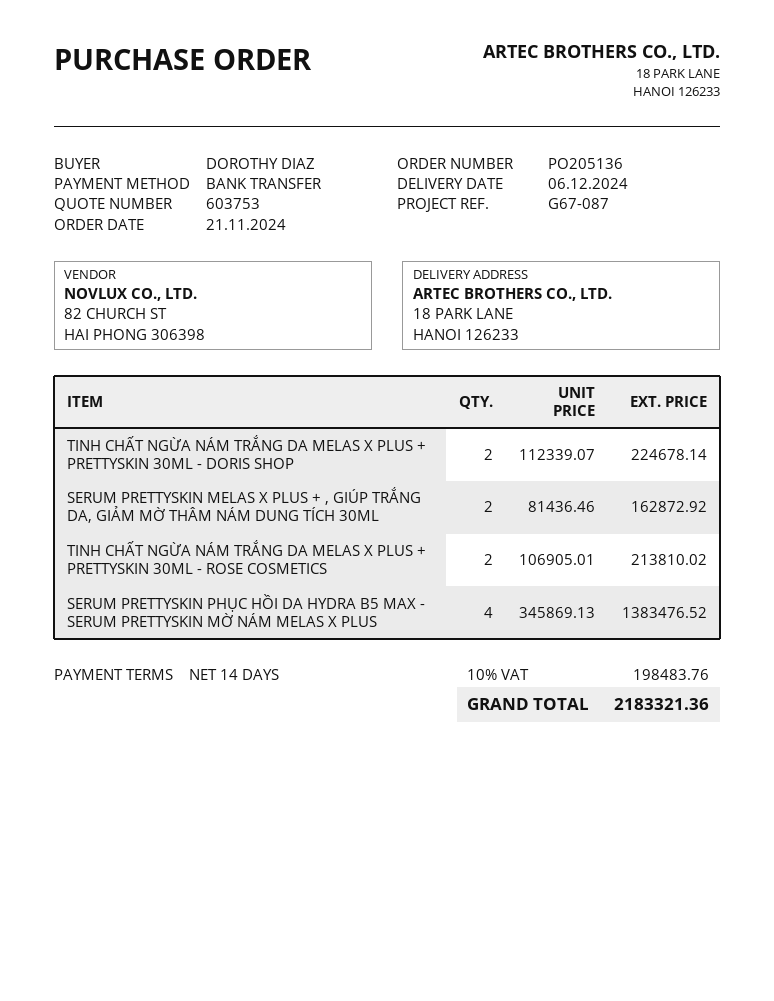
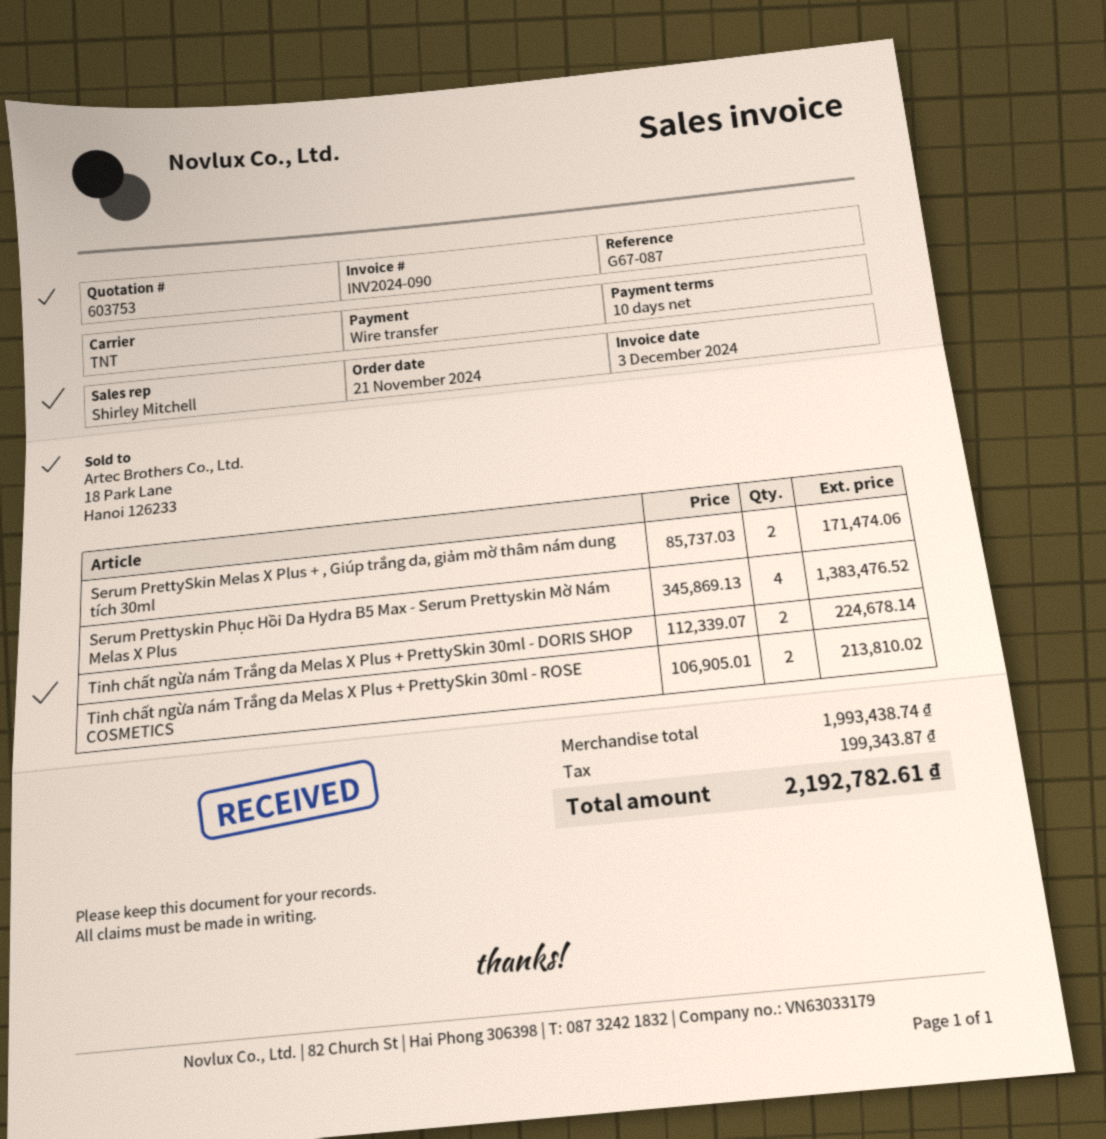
payment terms: 14 days -> 10 days
SERUM PRETTYSKIN MELAS X PLUS + , GIÚP TRẮNG DA, GIẢM MỜ THÂM NÁM DUNG TÍCH 30ML: 2 x 81436.46 = 162872.92 -> 2 x 85737.03 = 171474.06
tax: 198483.76 -> 199343.87
total: 2183321.36 -> 2192782.61

